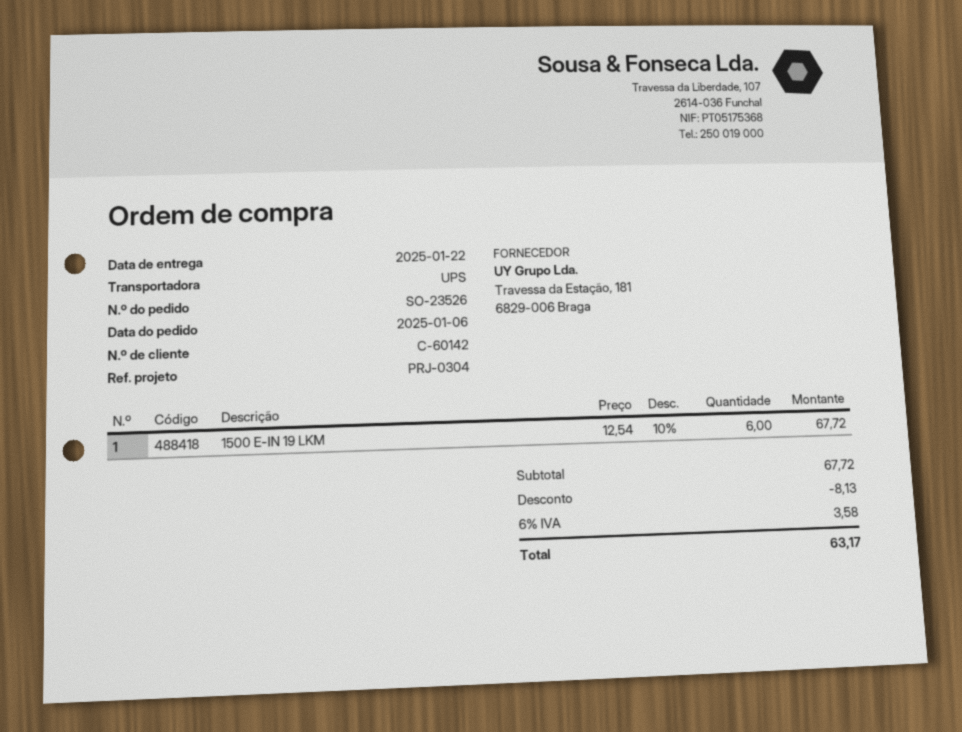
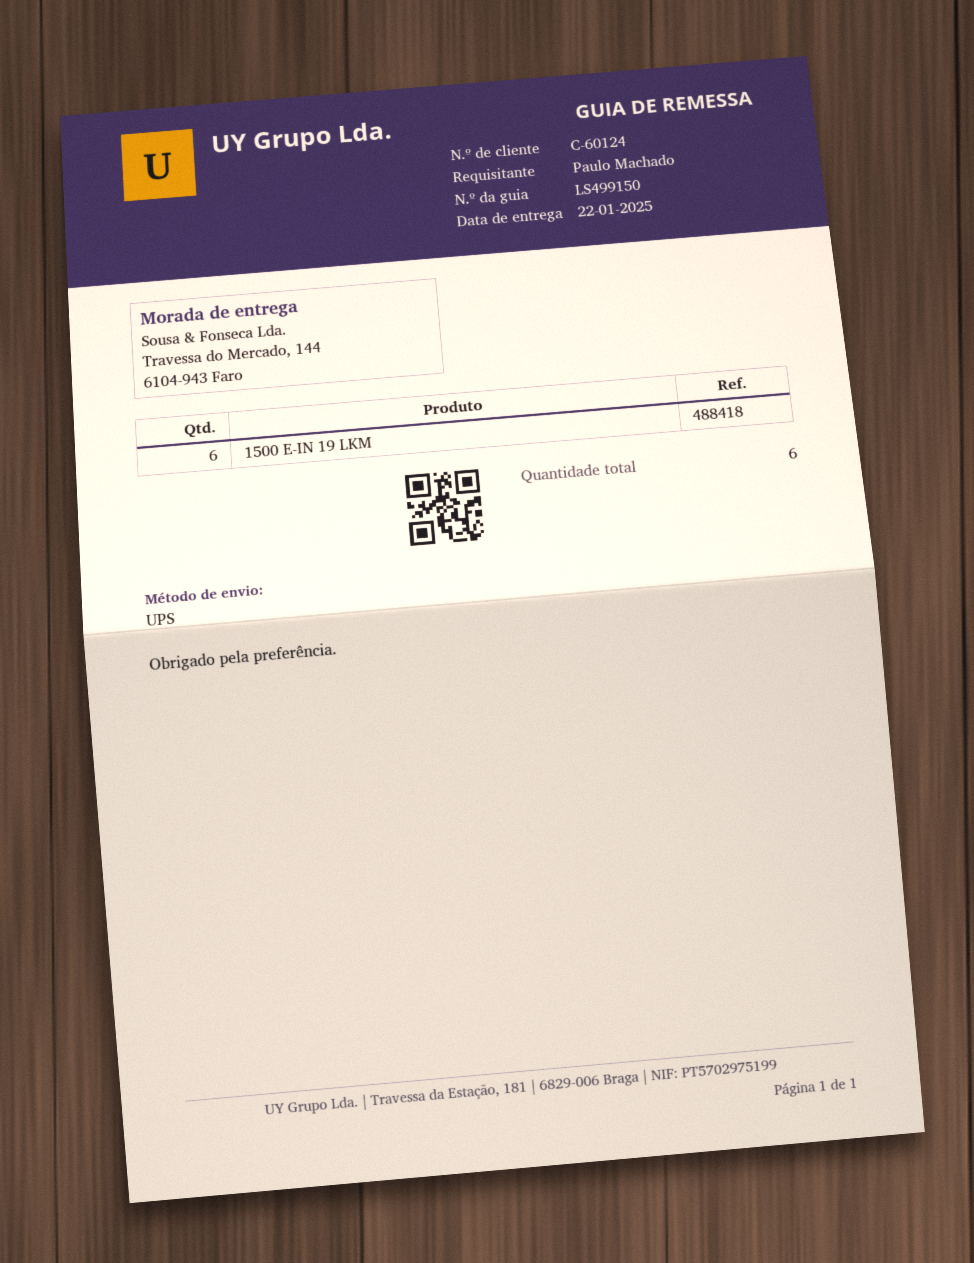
customer number: C-60142 -> C-60124

